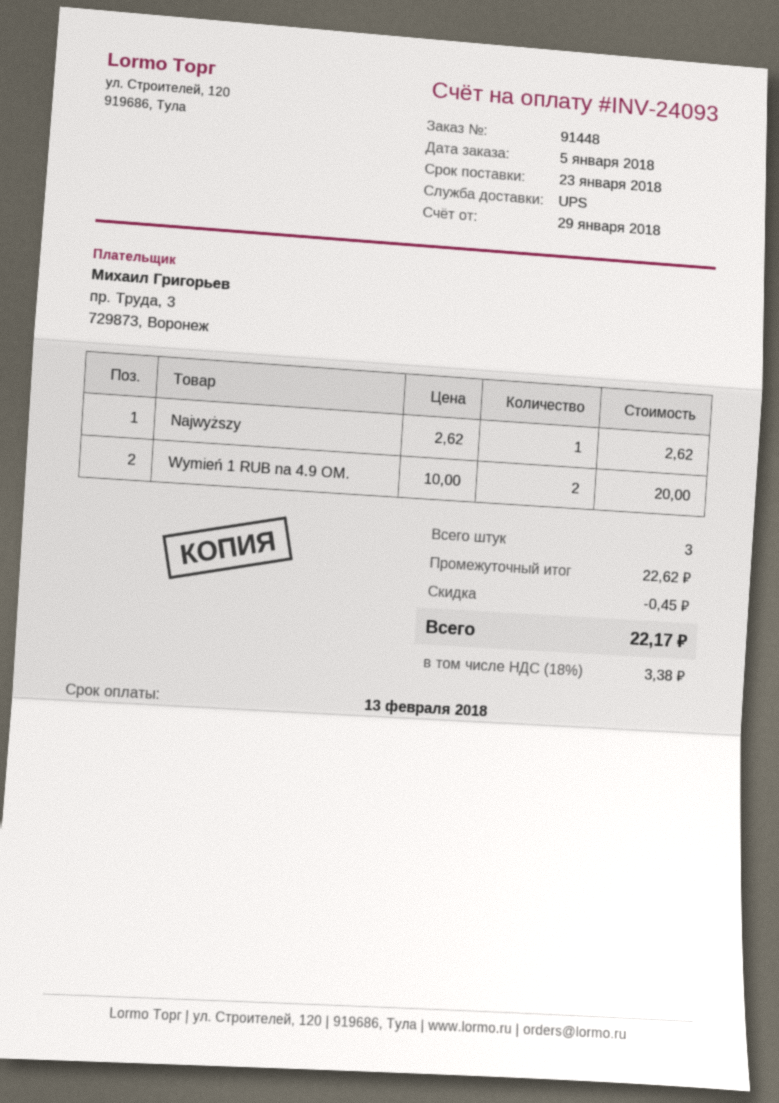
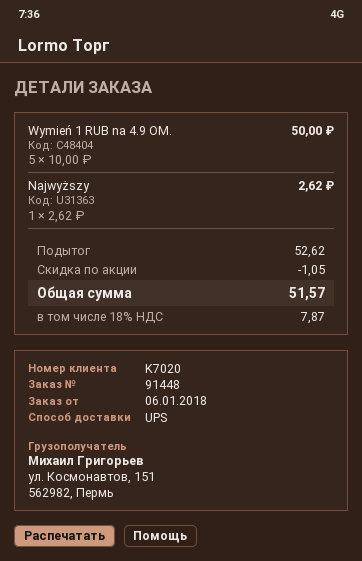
order date: 2018-01-05 -> 2018-01-06
Wymień 1 RUB na 4.9 OM.: 2 x 10.00 = 20.00 -> 5 x 10.00 = 50.00
subtotal: 22.62 -> 52.62
discount: 0.45 -> 1.05
tax: 18% = 3.38 -> 18% = 7.87
total: 22.17 -> 51.57

